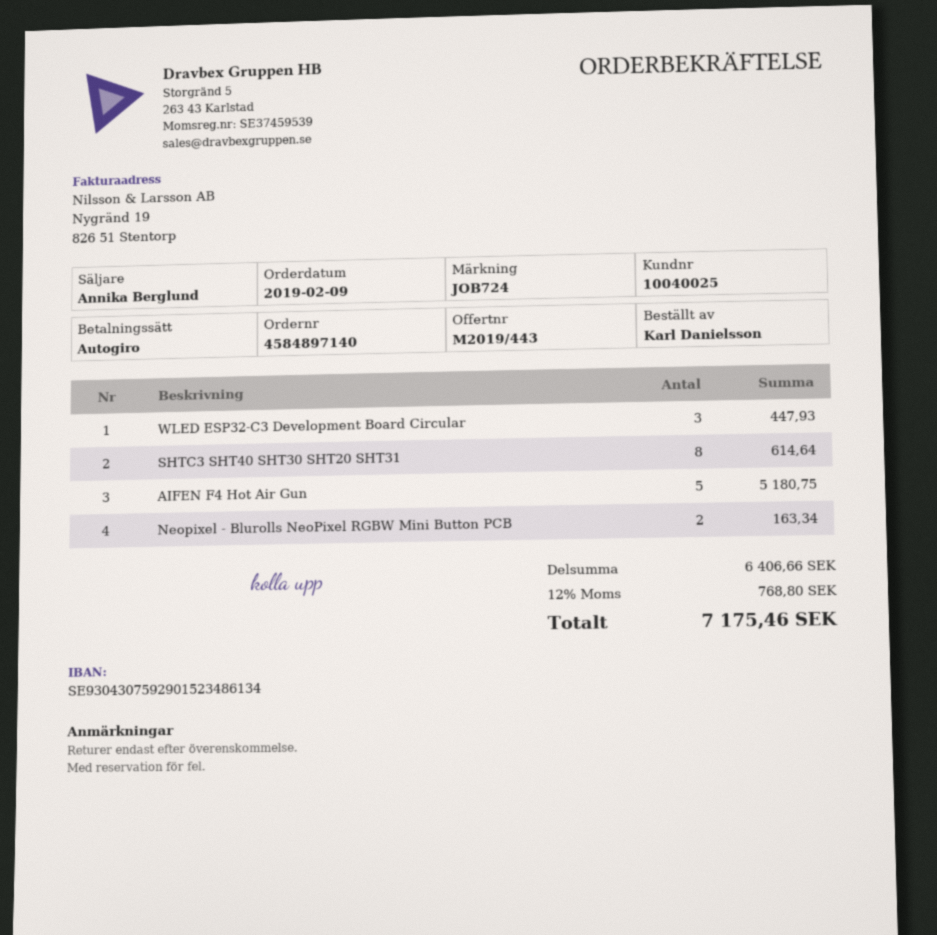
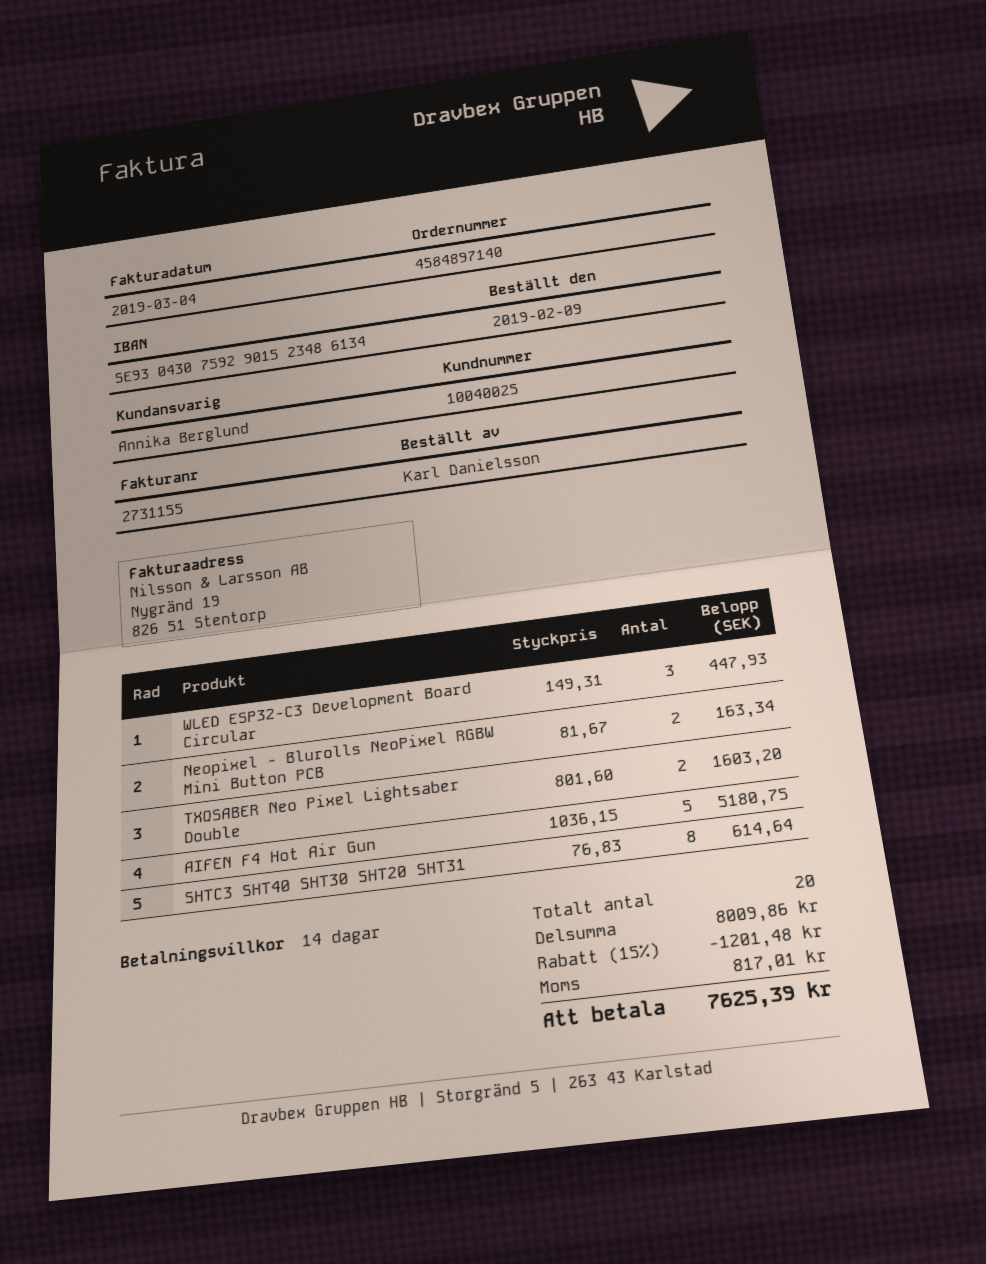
TXQSABER Neo Pixel Lightsaber Double: none -> 2 for 1603.20
subtotal: 6406.66 -> 8009.86
discount: none -> 15% = 1201.48
tax: 768.80 -> 817.01
total: 7175.46 -> 7625.39

